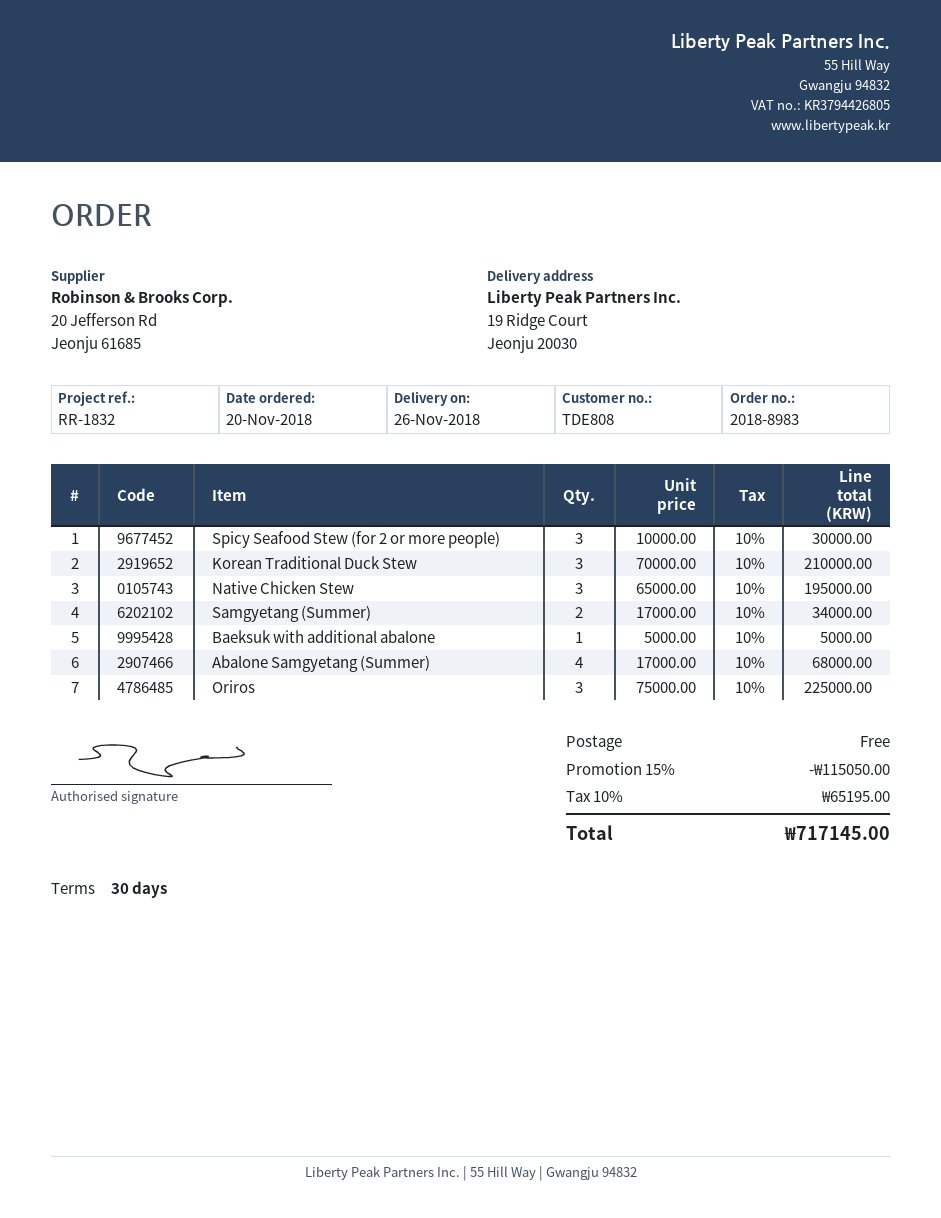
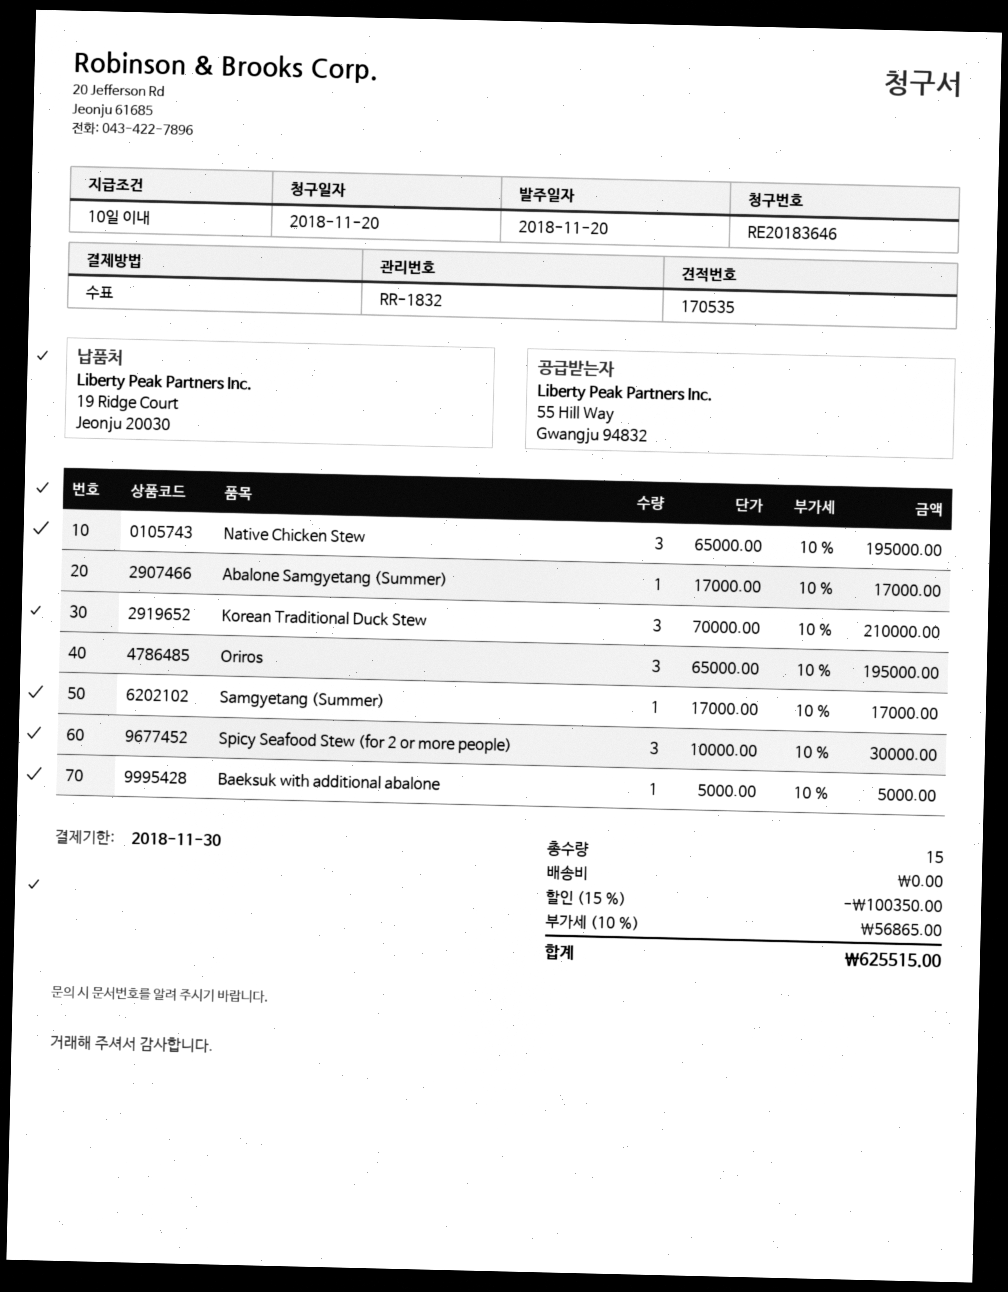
payment terms: 30 days -> 10 days
Samgyetang (Summer): 2 x 17000.00 = 34000.00 -> 1 x 17000.00 = 17000.00
Abalone Samgyetang (Summer): 4 x 17000.00 = 68000.00 -> 1 x 17000.00 = 17000.00
Oriros: 3 x 75000.00 = 225000.00 -> 3 x 65000.00 = 195000.00
discount: 15% = 115050.00 -> 15% = 100350.00
tax: 10% = 65195.00 -> 10% = 56865.00
total: 717145.00 -> 625515.00

